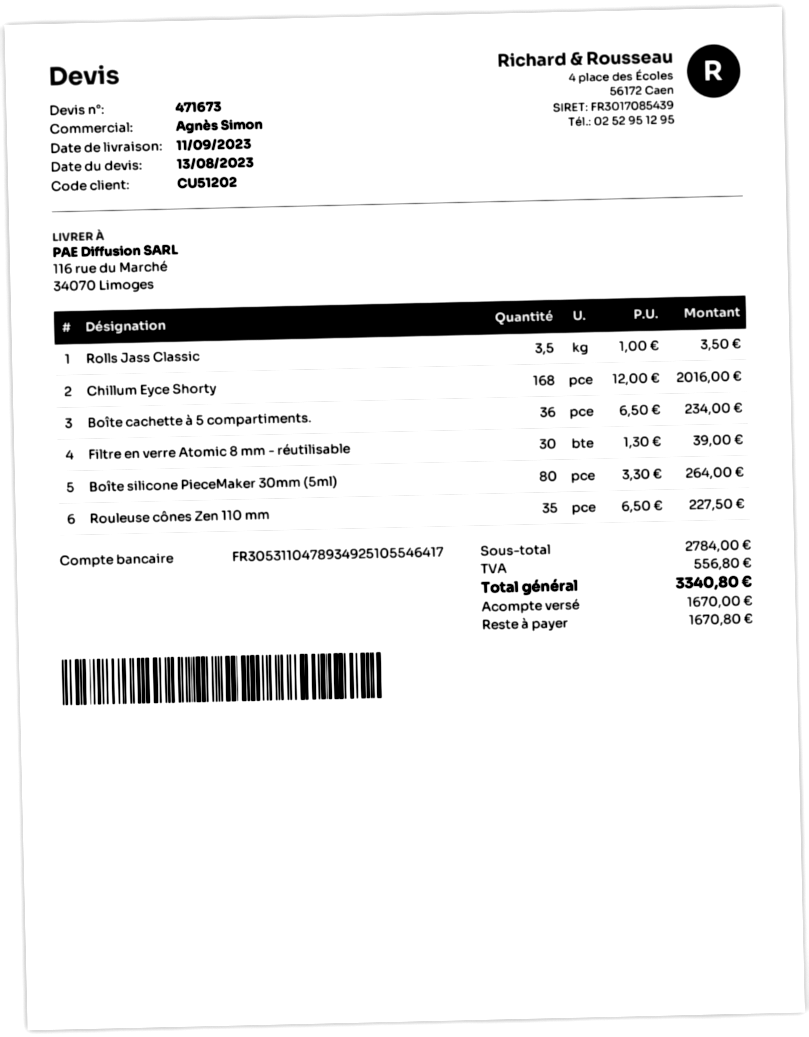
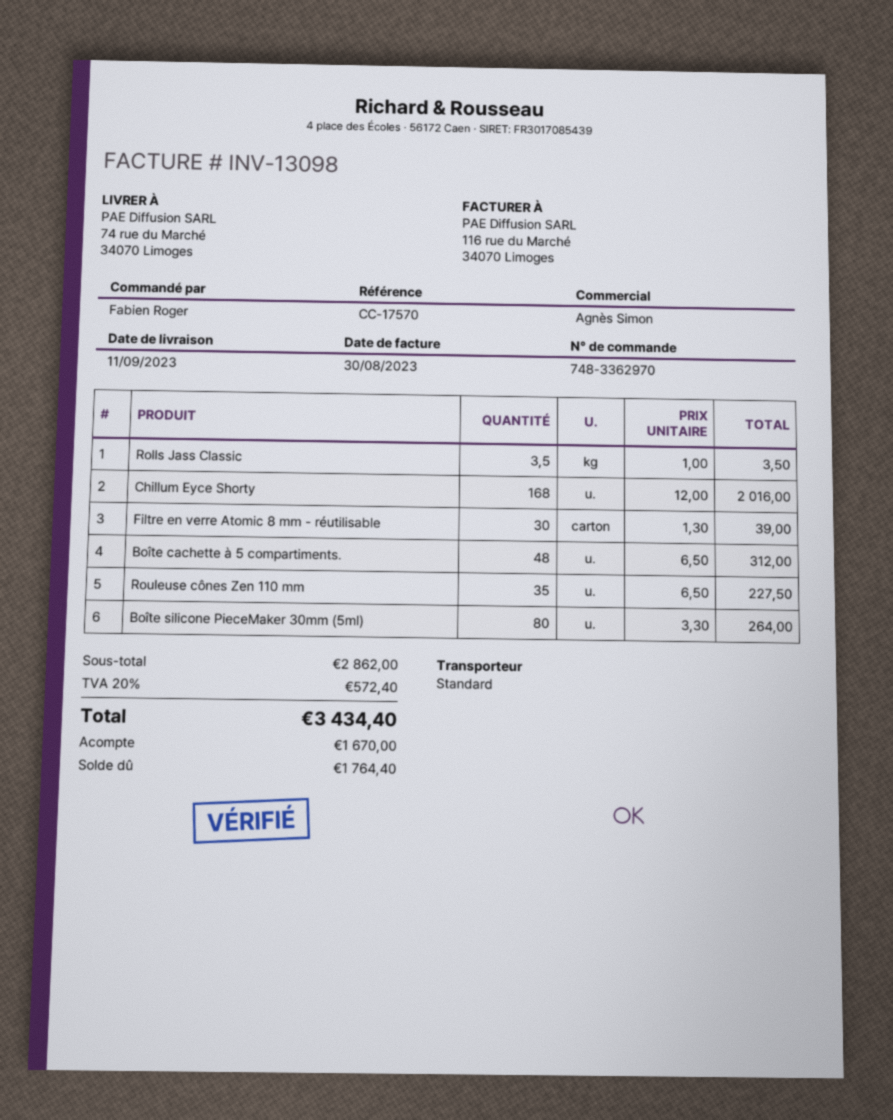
ship to: 116 rue du Marché, 34070 Limoges -> 74 rue du Marché, 34070 Limoges
Boîte cachette à 5 compartiments.: 36 x 6.50 = 234.00 -> 48 x 6.50 = 312.00
subtotal: 2784.00 -> 2862.00
tax: 556.80 -> 572.40
total: 3340.80 -> 3434.40
balance: 1670.80 -> 1764.40

